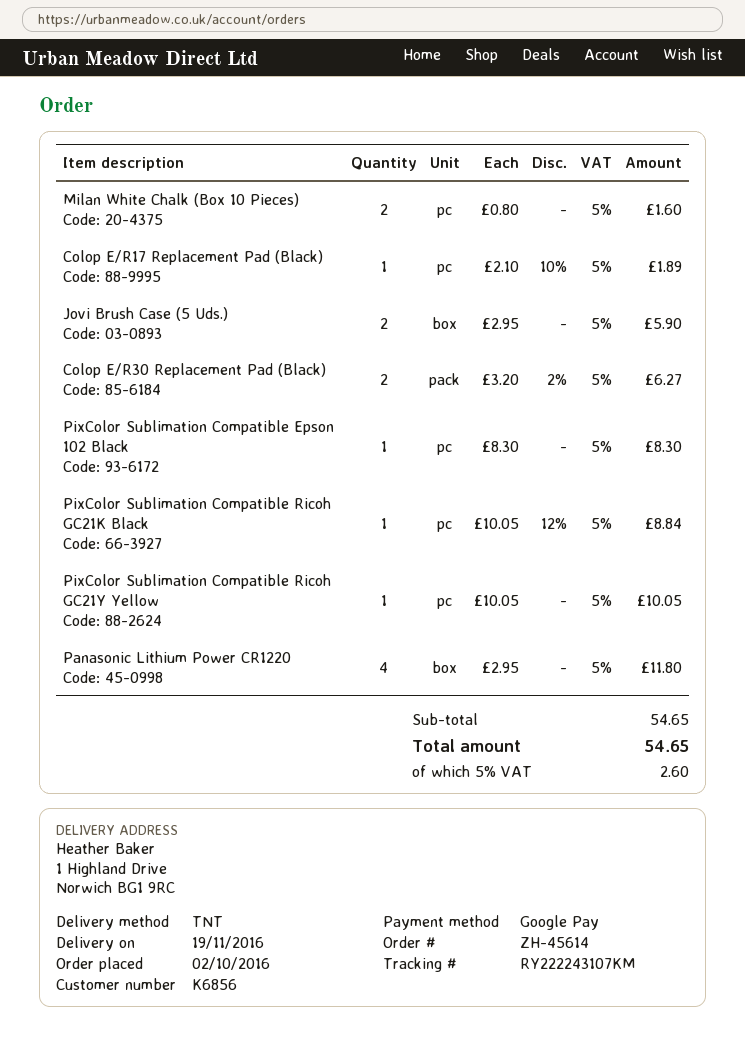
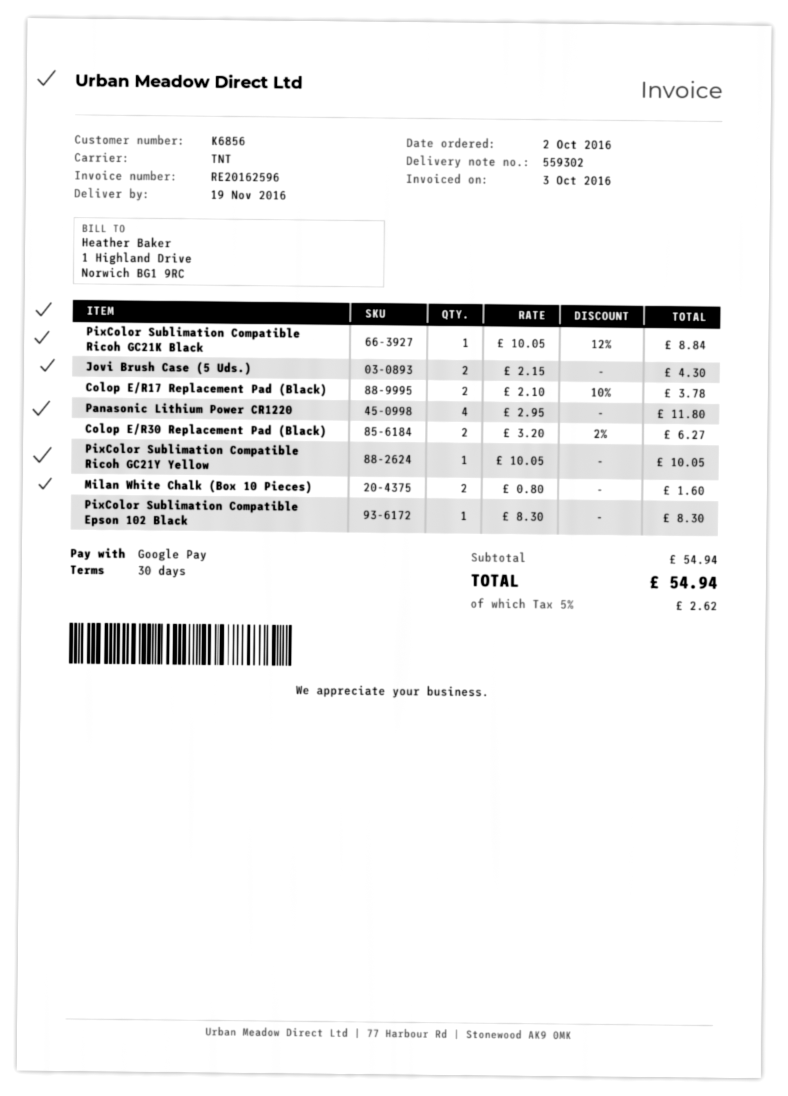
Colop E/R17 Replacement Pad (Black): 1 x 2.10 - 10% = 1.89 -> 2 x 2.10 - 10% = 3.78
Jovi Brush Case (5 Uds.): 2 x 2.95 = 5.90 -> 2 x 2.15 = 4.30
subtotal: 54.65 -> 54.94
tax: 5% = 2.60 -> 5% = 2.62
total: 54.65 -> 54.94

